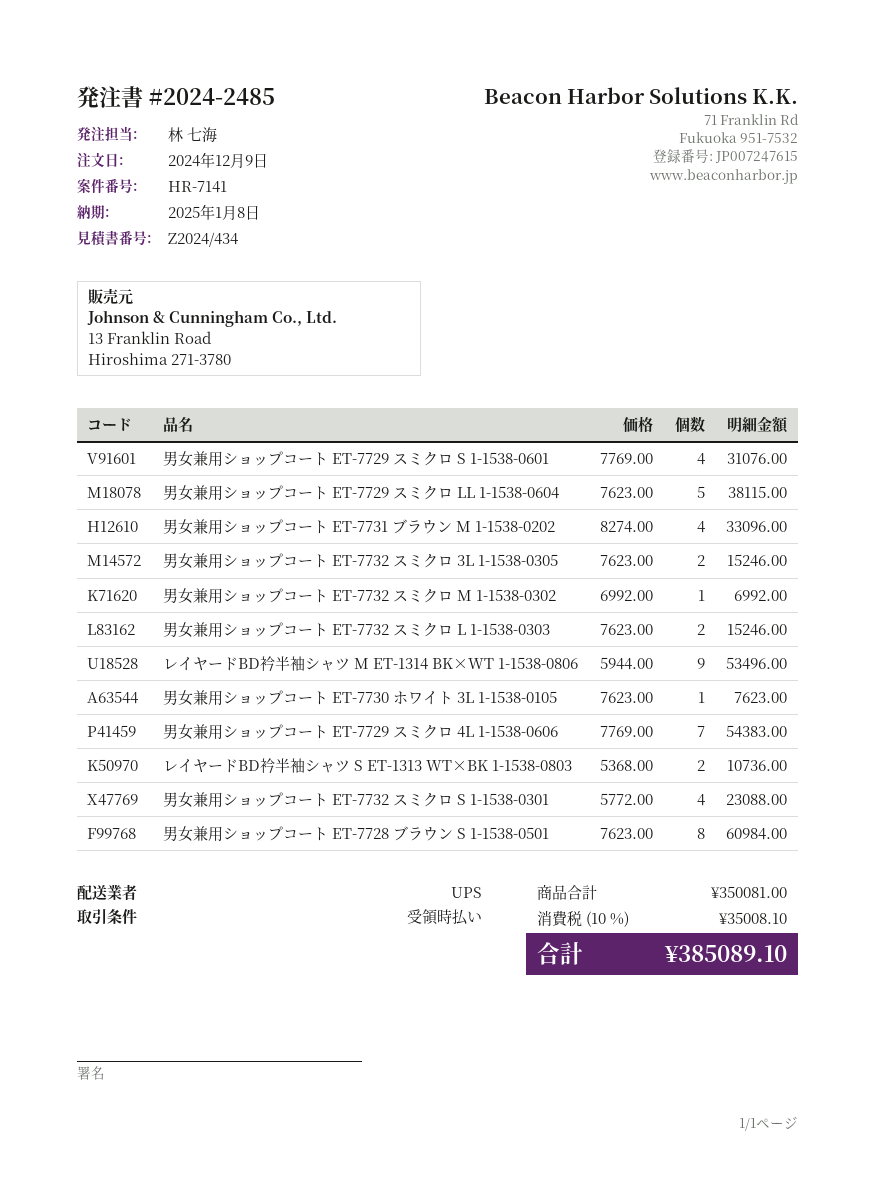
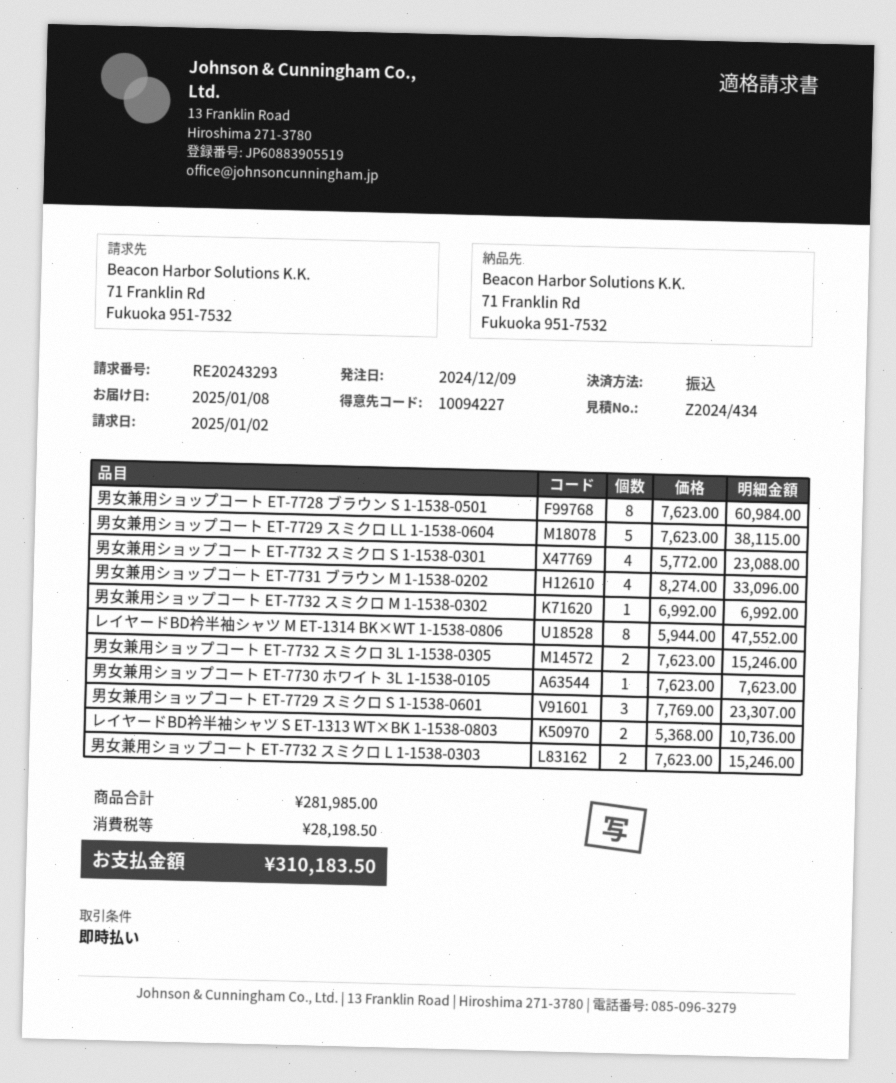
男女兼用ショップコート ET-7729 スミクロ S 1-1538-0601: 4 x 7769.00 = 31076.00 -> 3 x 7769.00 = 23307.00
レイヤードBD衿半袖シャツ M ET-1314 BK×WT 1-1538-0806: 9 x 5944.00 = 53496.00 -> 8 x 5944.00 = 47552.00
男女兼用ショップコート ET-7729 スミクロ 4L 1-1538-0606: 7 x 7769.00 = 54383.00 -> none
subtotal: 350081.00 -> 281985.00
tax: 35008.10 -> 28198.50
total: 385089.10 -> 310183.50

